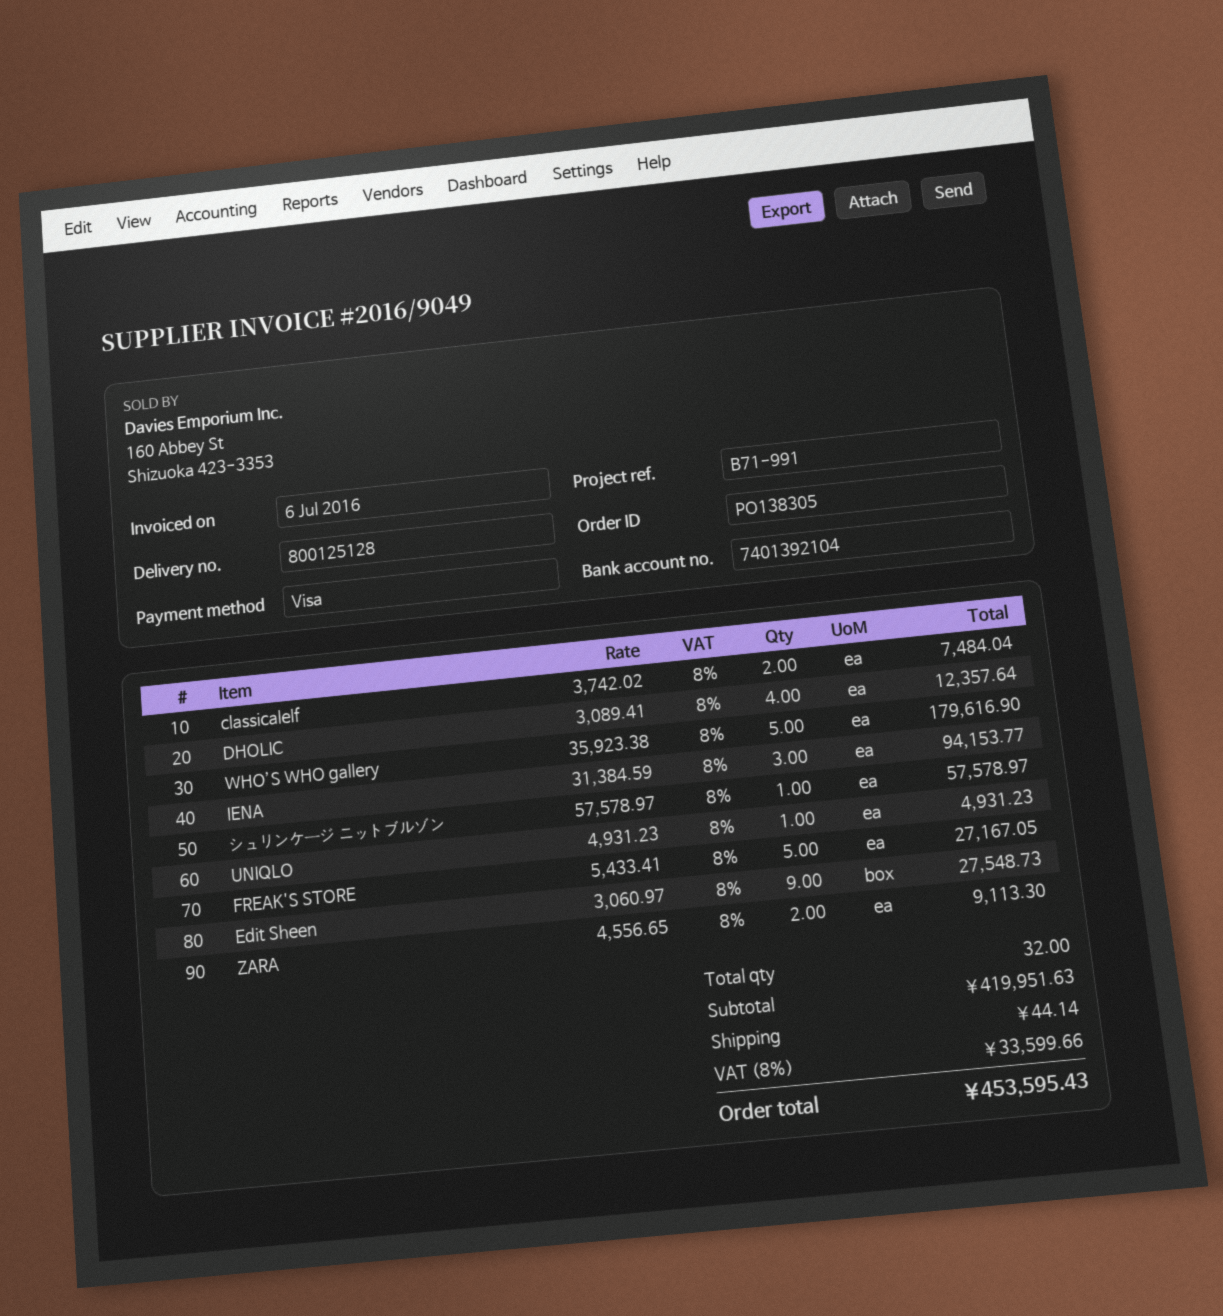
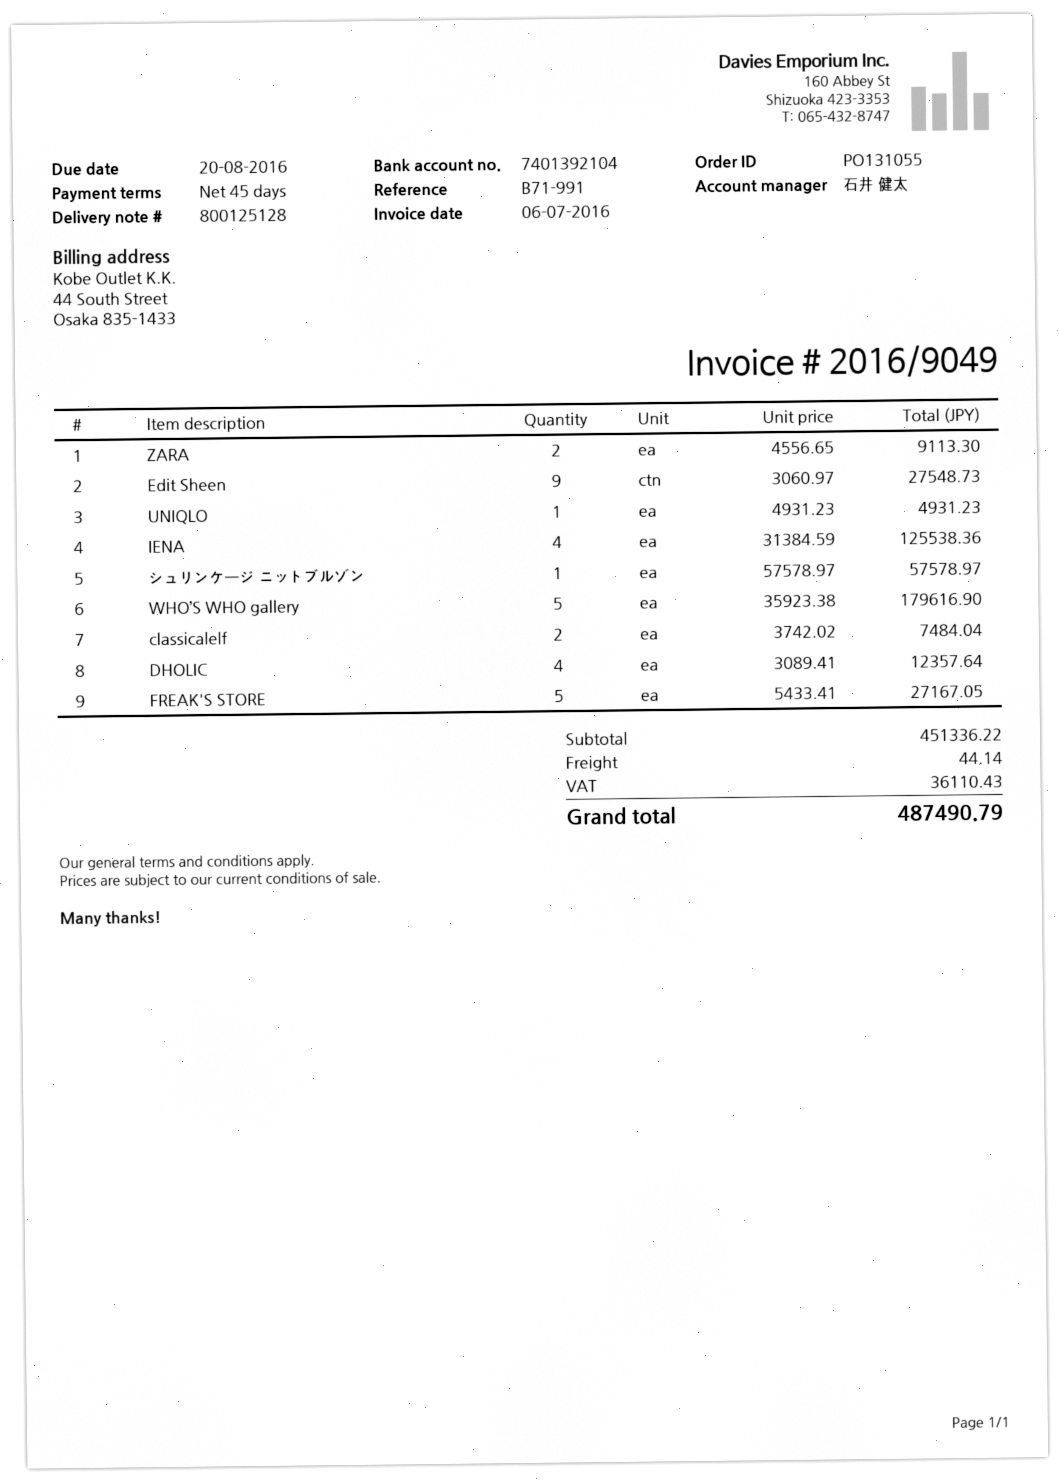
order number: PO138305 -> PO131055
IENA: 3 x 31384.59 = 94153.77 -> 4 x 31384.59 = 125538.36
subtotal: 419951.63 -> 451336.22
tax: 33599.66 -> 36110.43
total: 453595.43 -> 487490.79

